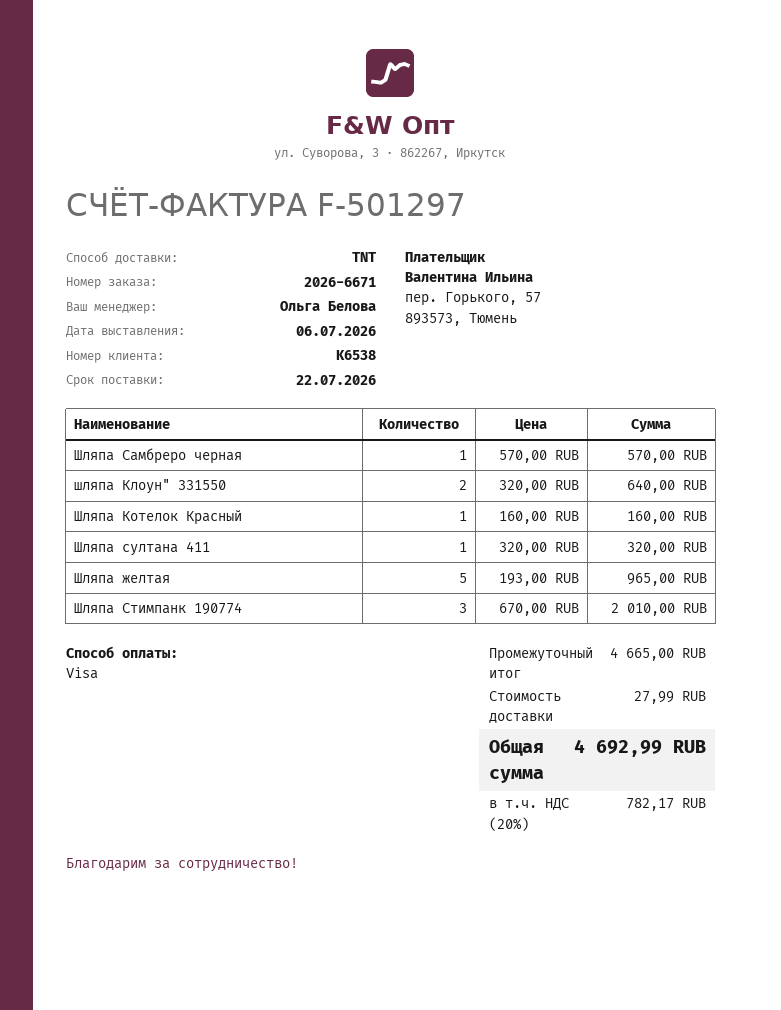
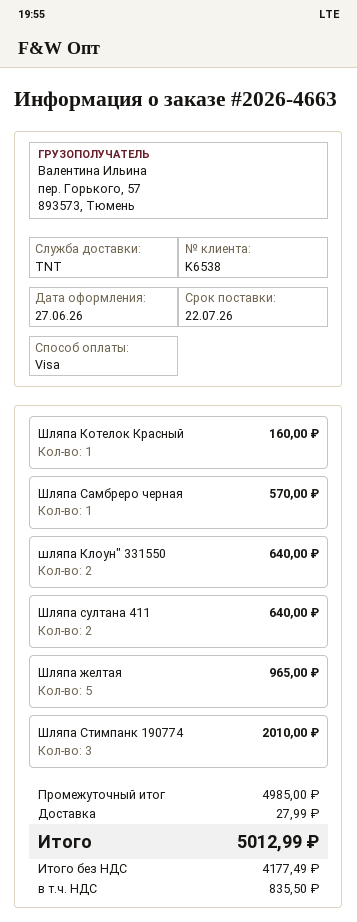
order number: 2026-6671 -> 2026-4663
Шляпа султана 411: 1 for 320.00 -> 2 for 640.00
subtotal: 4665.00 -> 4985.00
tax: 782.17 -> 835.50
total: 4692.99 -> 5012.99

